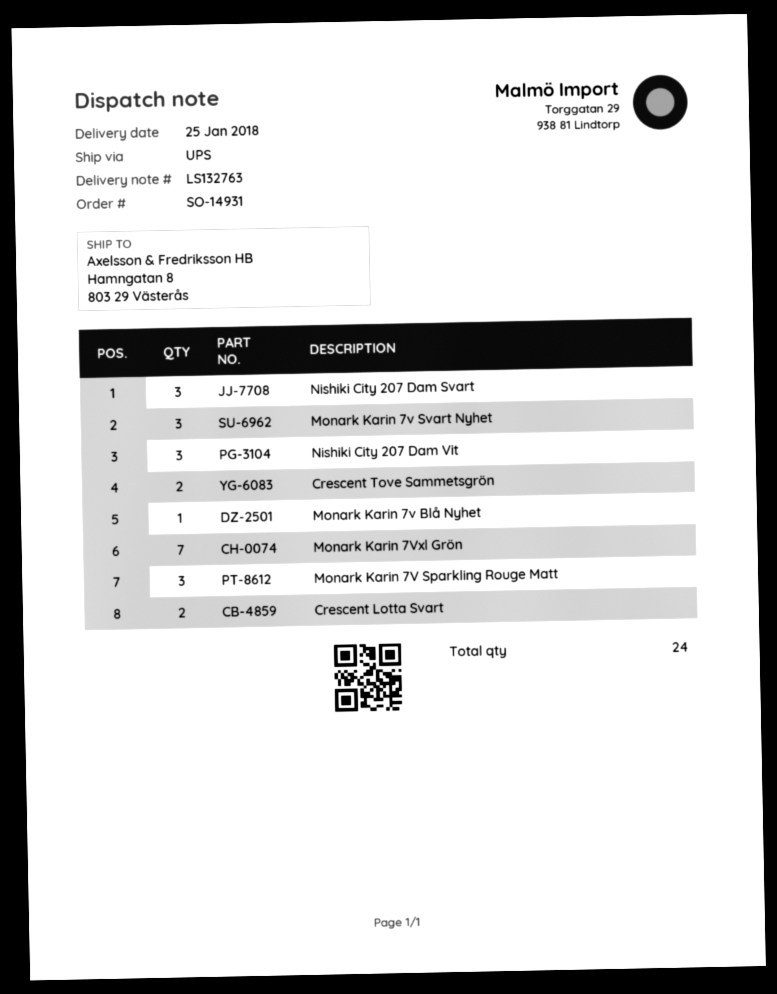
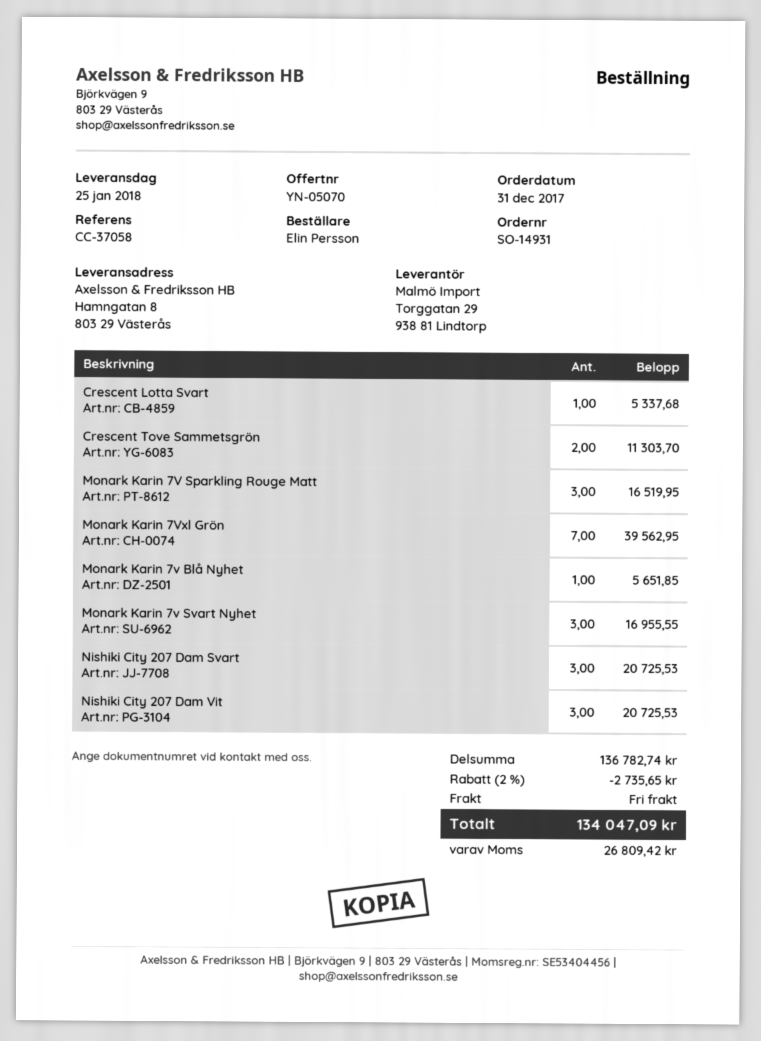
Crescent Lotta Svart: 2 -> 1

